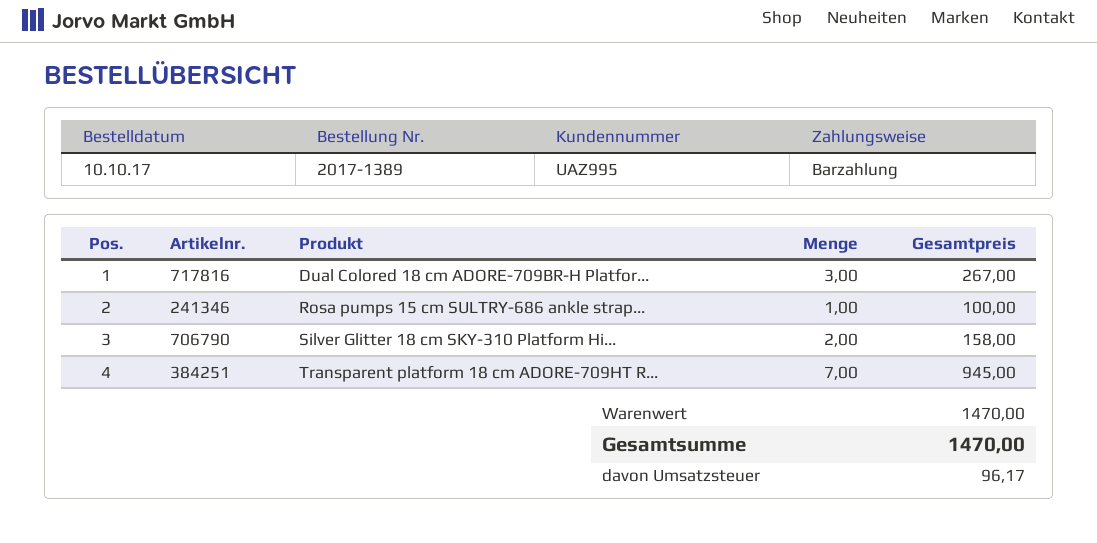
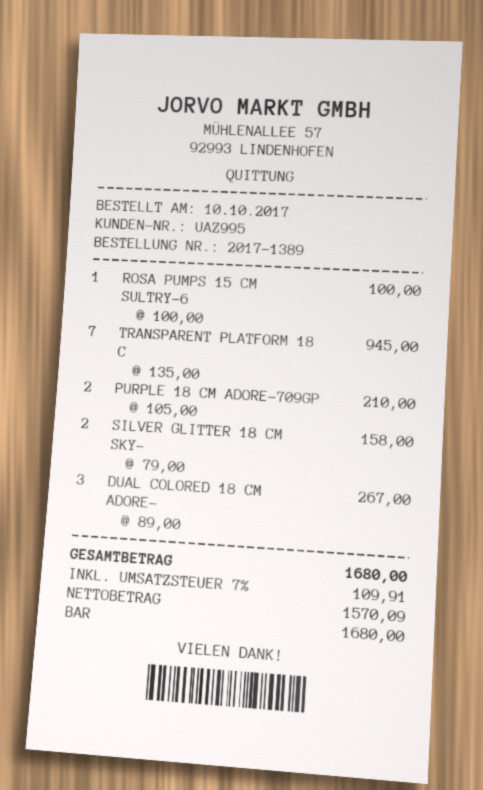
PURPLE 18 CM ADORE-709GP: none -> 2 for 210.00
tax: 96.17 -> 109.91
total: 1470.00 -> 1680.00

